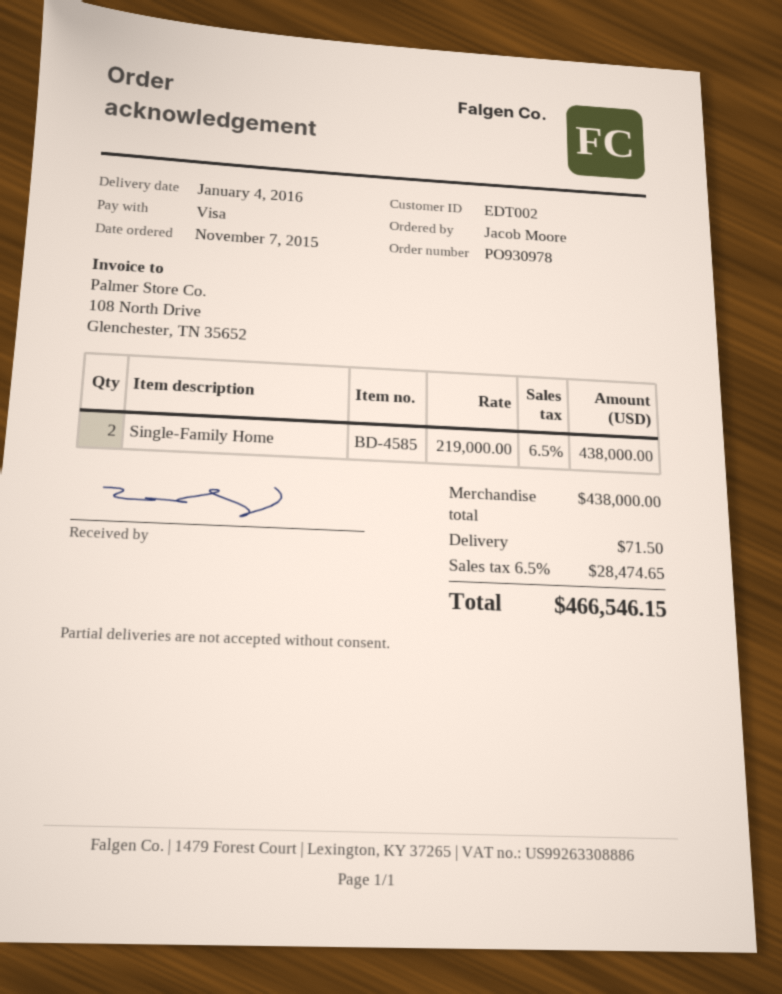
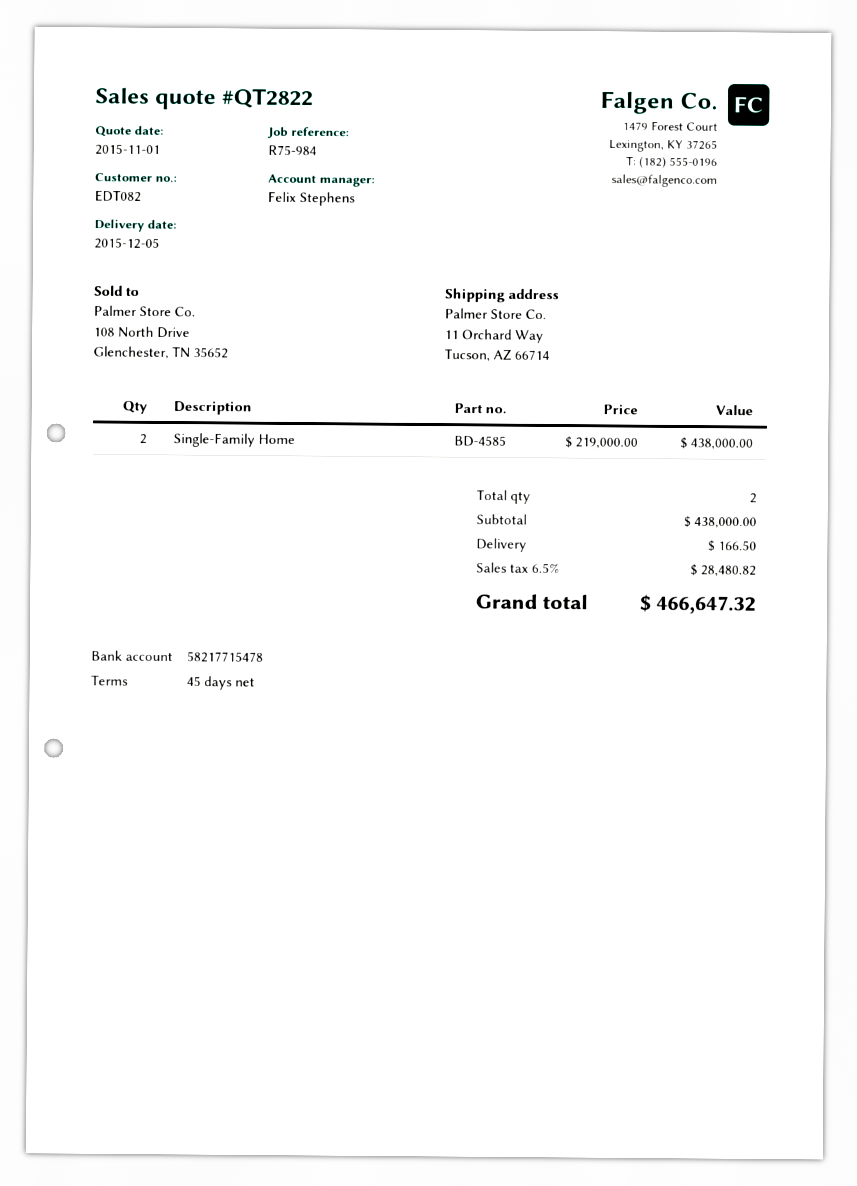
delivery date: 2016-01-04 -> 2015-12-05
customer number: EDT002 -> EDT082
shipping: 71.50 -> 166.50
tax: 6.5% = 28474.65 -> 6.5% = 28480.82
total: 466546.15 -> 466647.32

